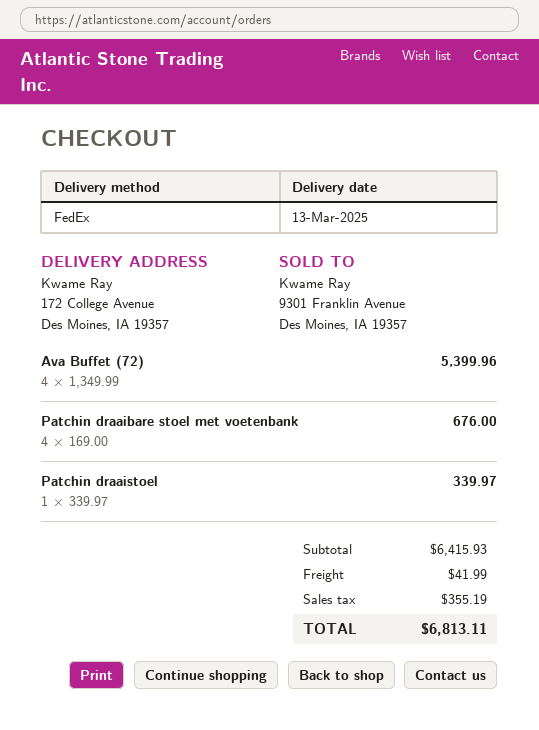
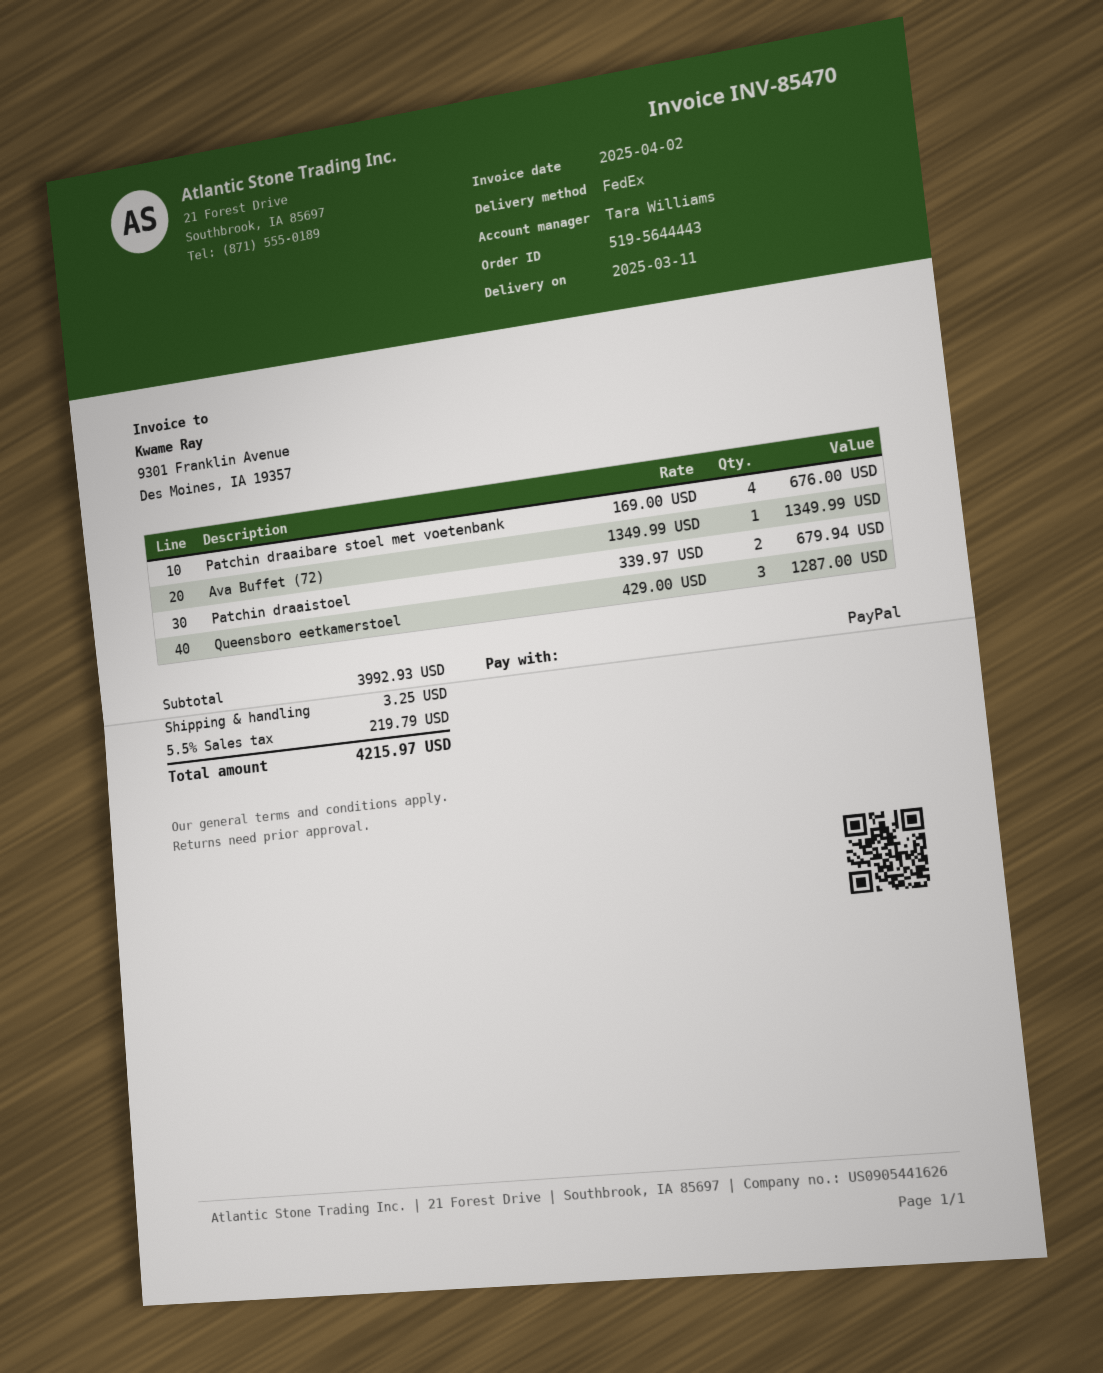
delivery date: 2025-03-13 -> 2025-03-11
Ava Buffet (72): 4 x 1349.99 = 5399.96 -> 1 x 1349.99 = 1349.99
Patchin draaistoel: 1 x 339.97 = 339.97 -> 2 x 339.97 = 679.94
Queensboro eetkamerstoel: none -> 3 x 429.00 = 1287.00
subtotal: 6415.93 -> 3992.93
shipping: 41.99 -> 3.25
tax: 355.19 -> 219.79
total: 6813.11 -> 4215.97

